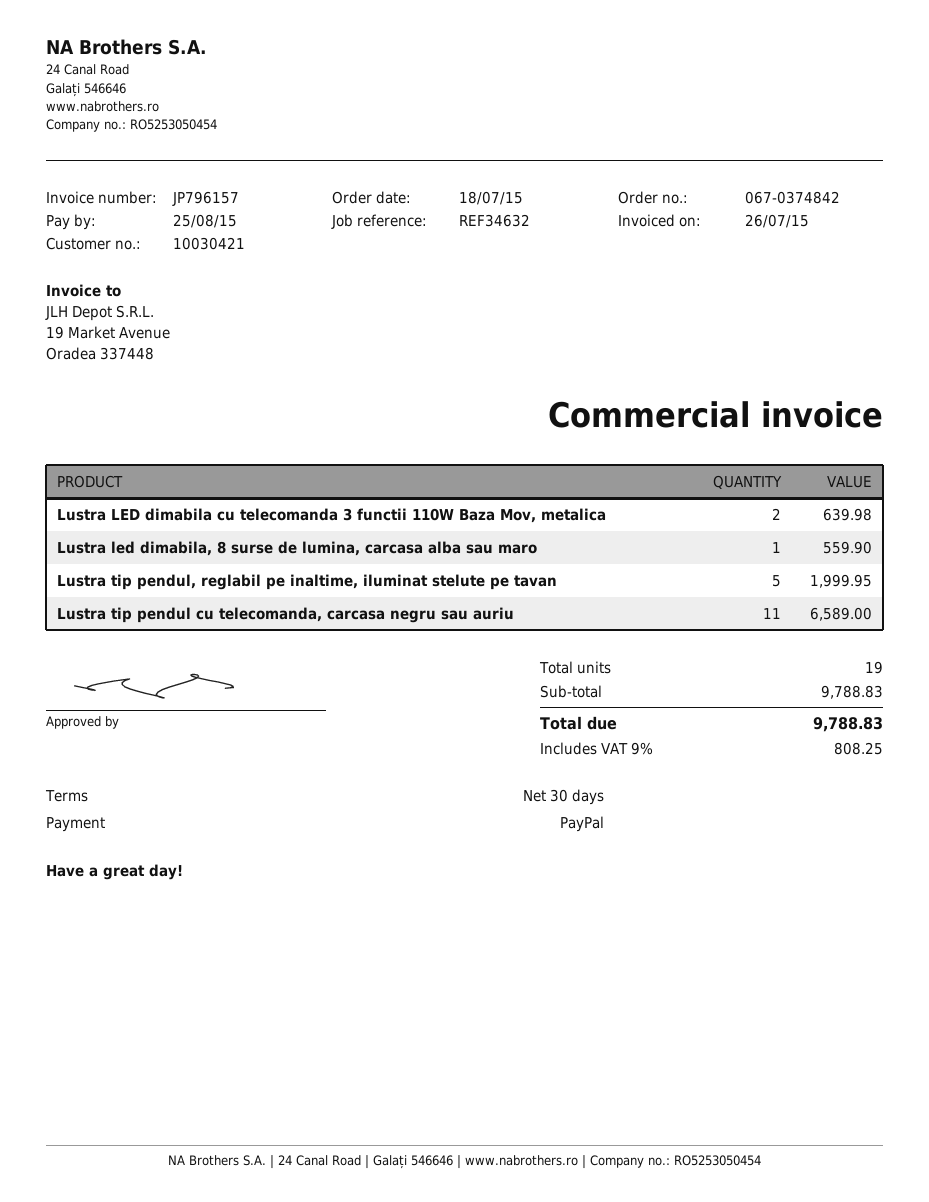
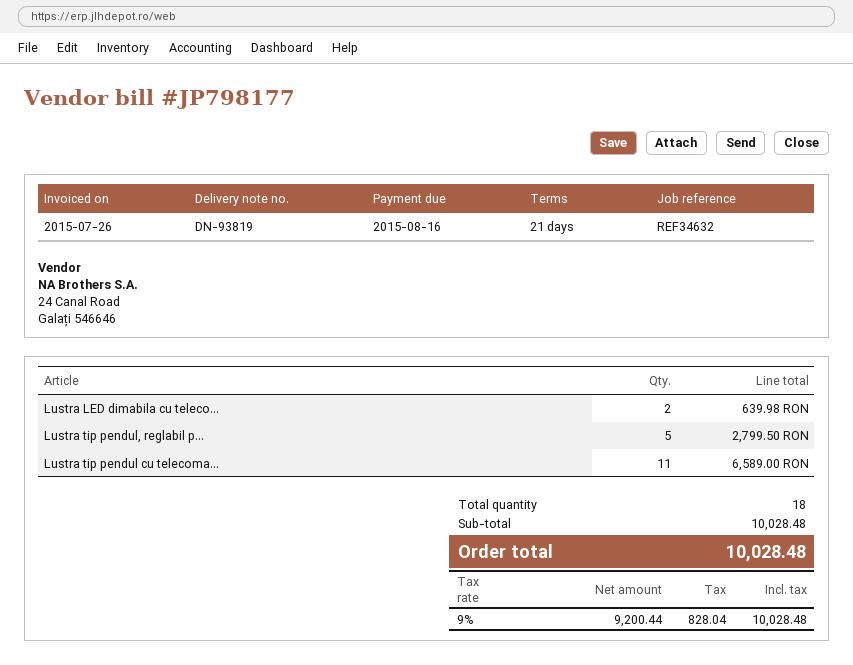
invoice number: JP796157 -> JP798177
payment terms: 30 days -> 21 days
due date: 2015-08-25 -> 2015-08-16
Lustra led dimabila, 8 surse de lumina, carcasa alba sau maro: 1 for 559.90 -> none
Lustra tip pendul, reglabil pe inaltime, iluminat stelute pe tavan: 5 for 1999.95 -> 5 for 2799.50
total quantity: 19 -> 18
subtotal: 9788.83 -> 10028.48
tax: 9% = 808.25 -> 9% = 828.04
total: 9788.83 -> 10028.48

